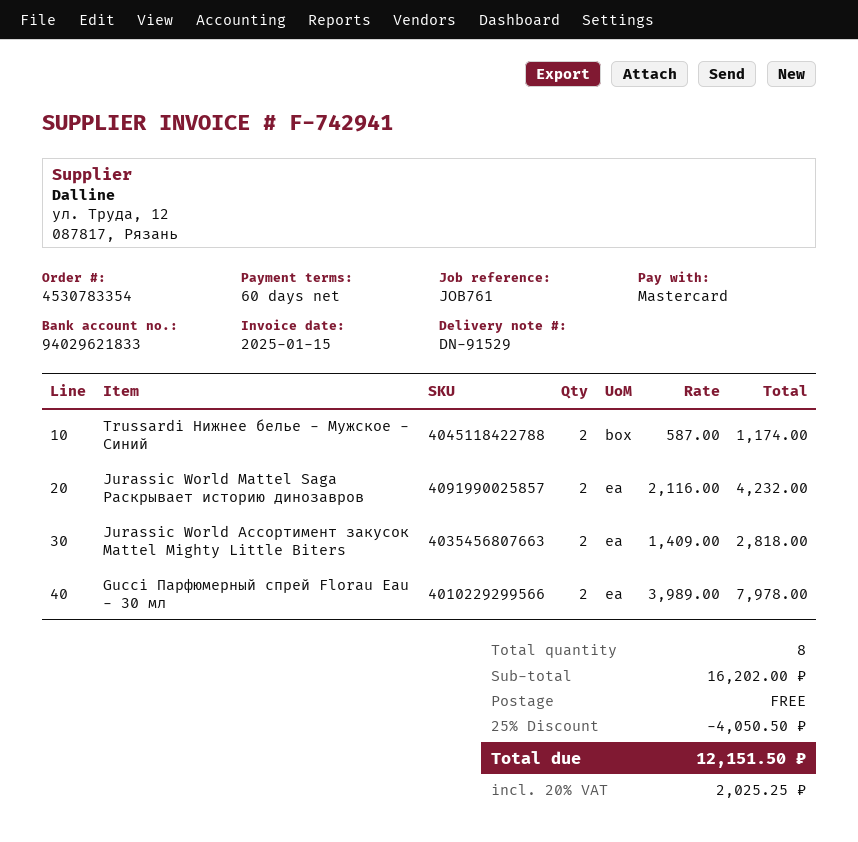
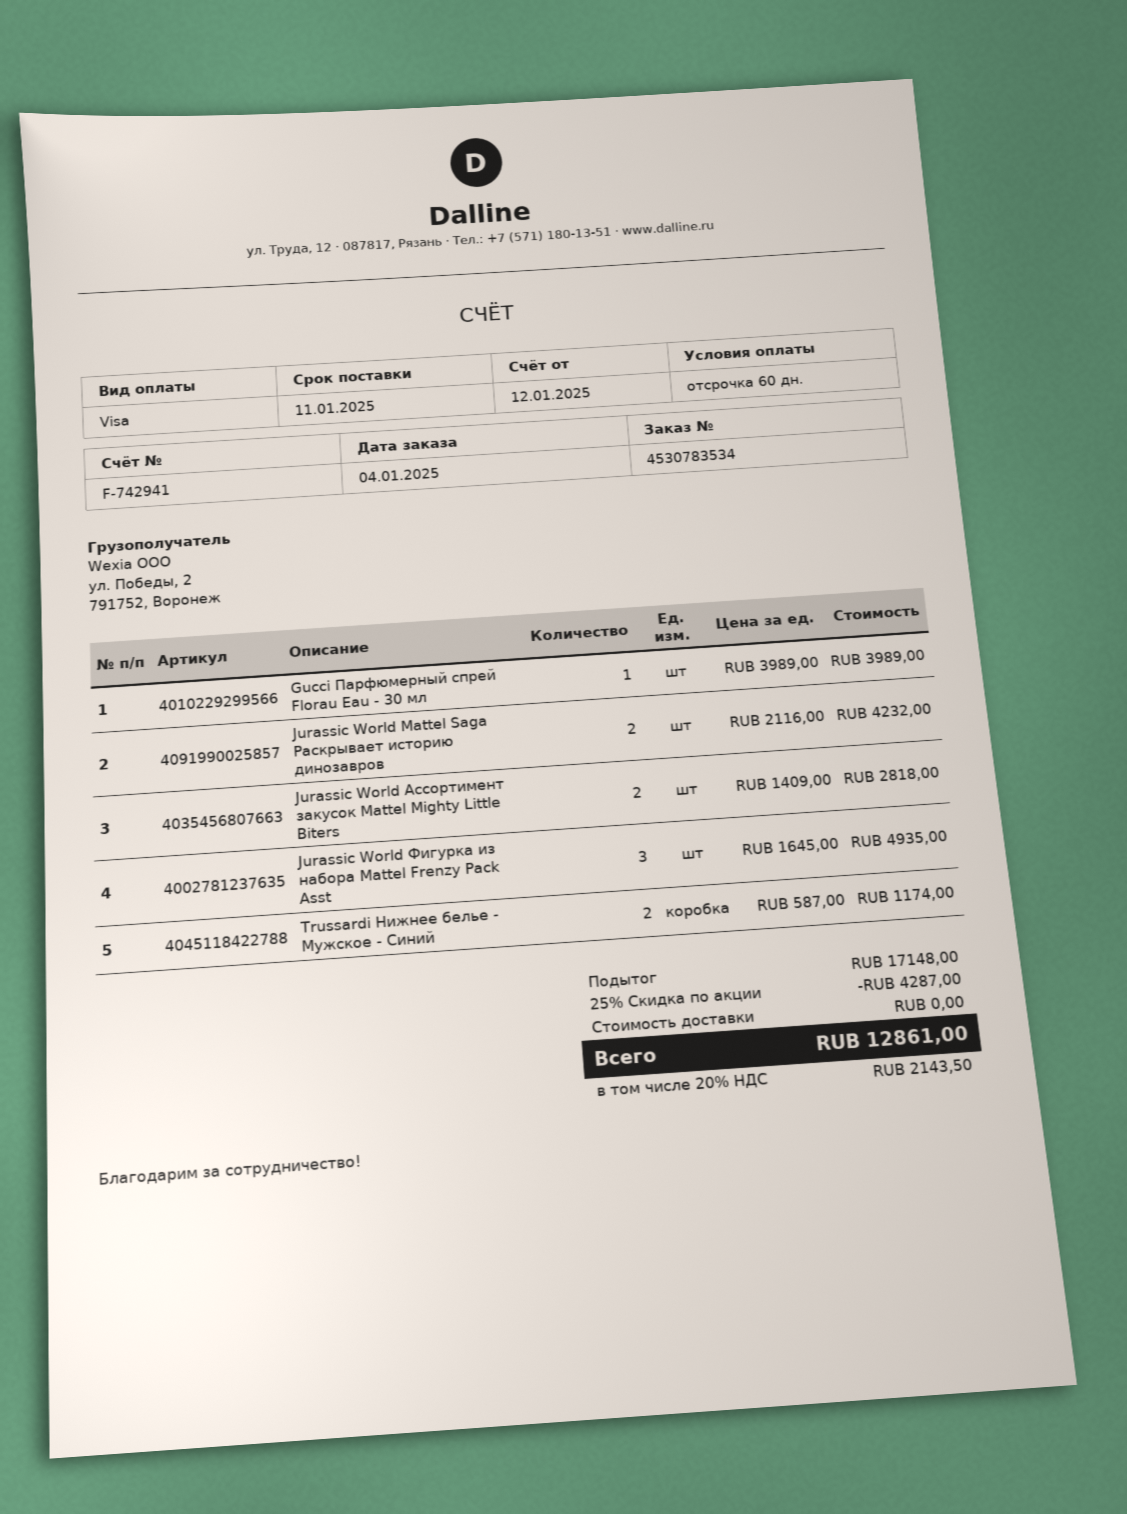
order number: 4530783354 -> 4530783534
invoice date: 2025-01-15 -> 2025-01-12
payment method: Mastercard -> Visa
Gucci Парфюмерный спрей Florau Eau - 30 мл: 2 x 3989.00 = 7978.00 -> 1 x 3989.00 = 3989.00
Jurassic World Фигурка из набора Mattel Frenzy Pack Asst: none -> 3 x 1645.00 = 4935.00
subtotal: 16202.00 -> 17148.00
discount: 25% = 4050.50 -> 25% = 4287.00
tax: 20% = 2025.25 -> 20% = 2143.50
total: 12151.50 -> 12861.00

